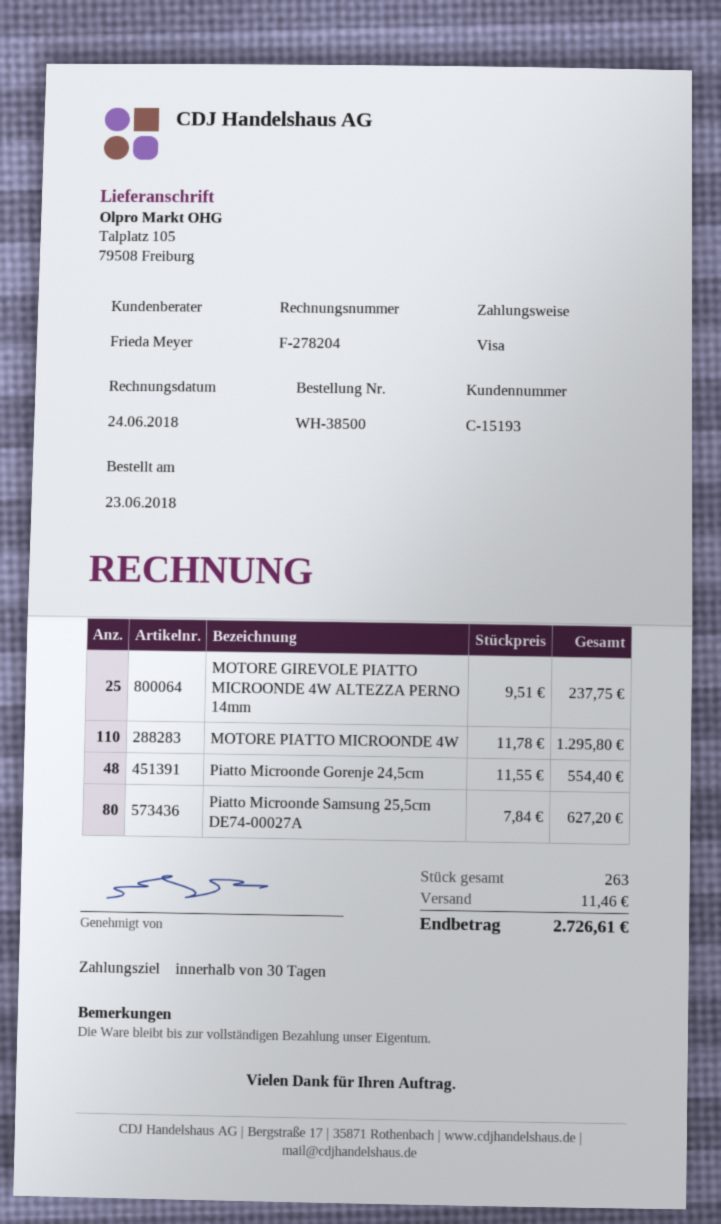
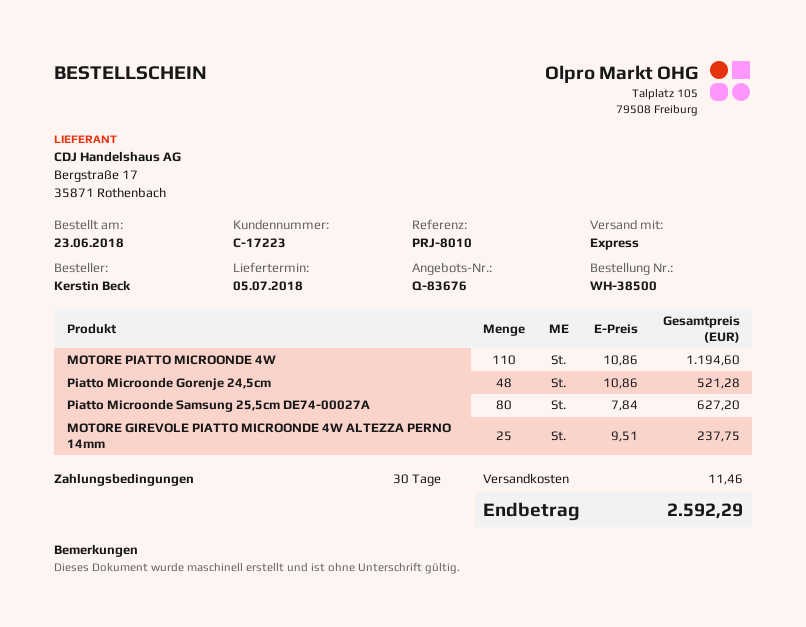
customer number: C-15193 -> C-17223
MOTORE PIATTO MICROONDE 4W: 110 x 11.78 = 1295.80 -> 110 x 10.86 = 1194.60
Piatto Microonde Gorenje 24,5cm: 48 x 11.55 = 554.40 -> 48 x 10.86 = 521.28
total: 2726.61 -> 2592.29

